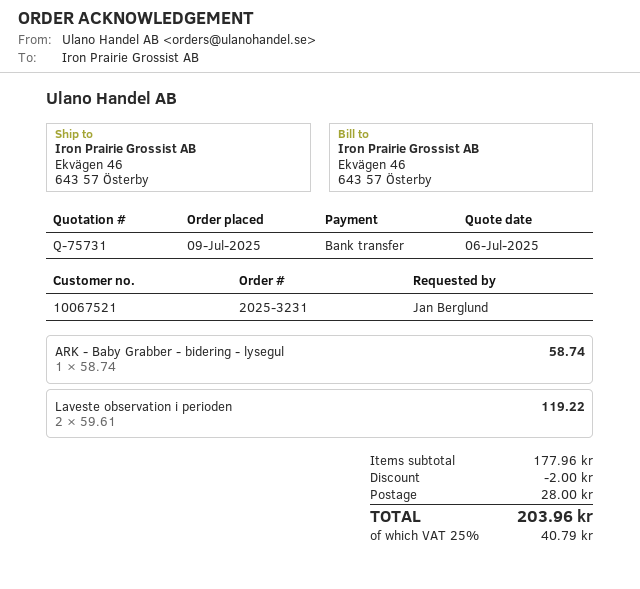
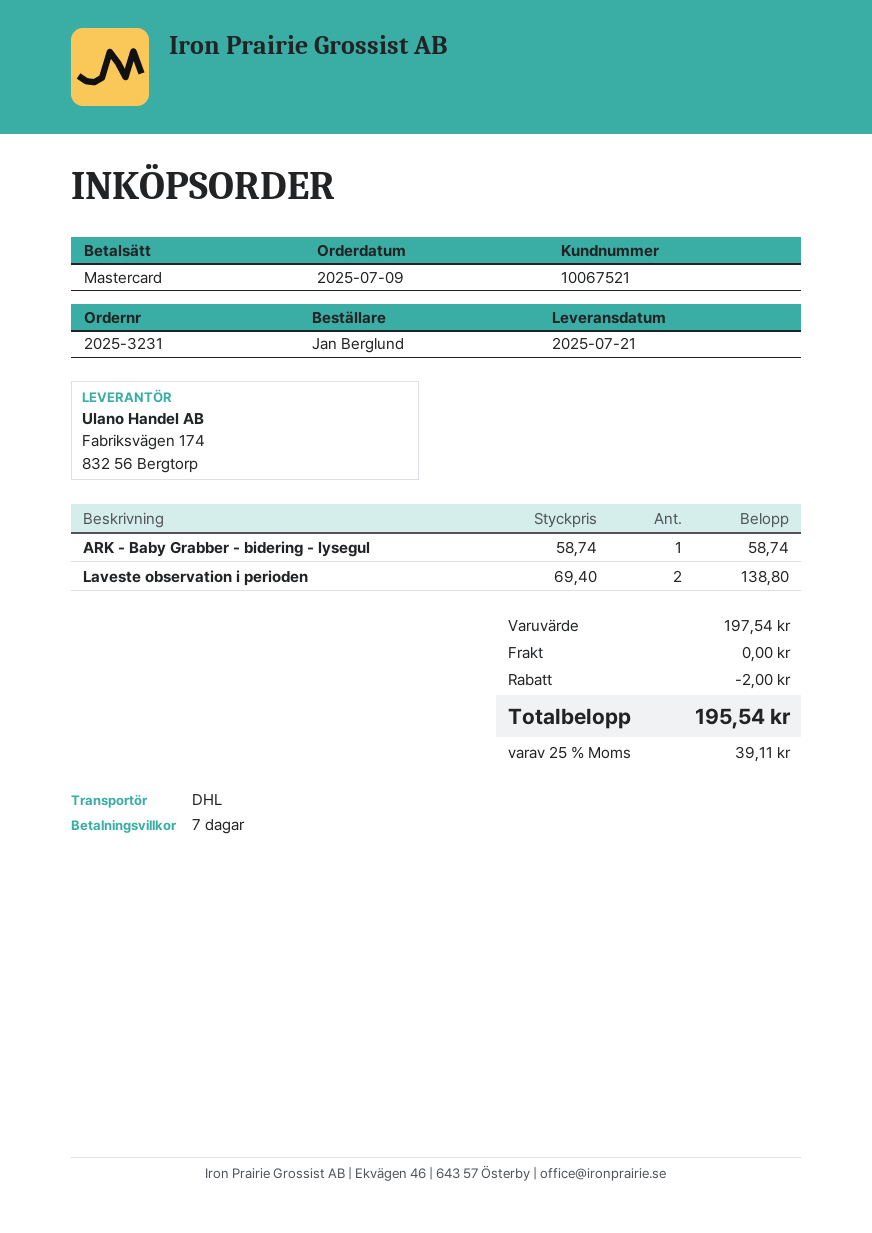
payment method: bank transfer -> Mastercard
Laveste observation i perioden: 2 x 59.61 = 119.22 -> 2 x 69.40 = 138.80
subtotal: 177.96 -> 197.54
shipping: 28.00 -> 0.00
tax: 25% = 40.79 -> 25% = 39.11
total: 203.96 -> 195.54

